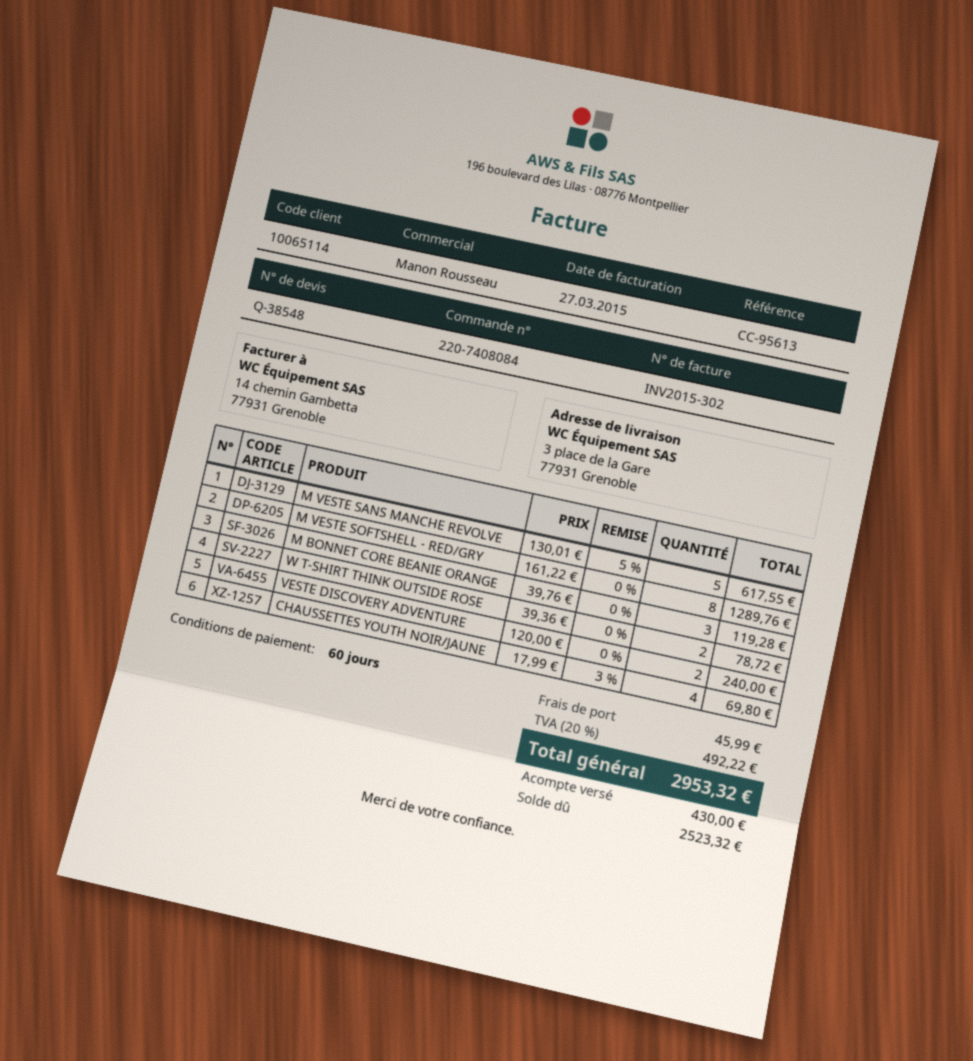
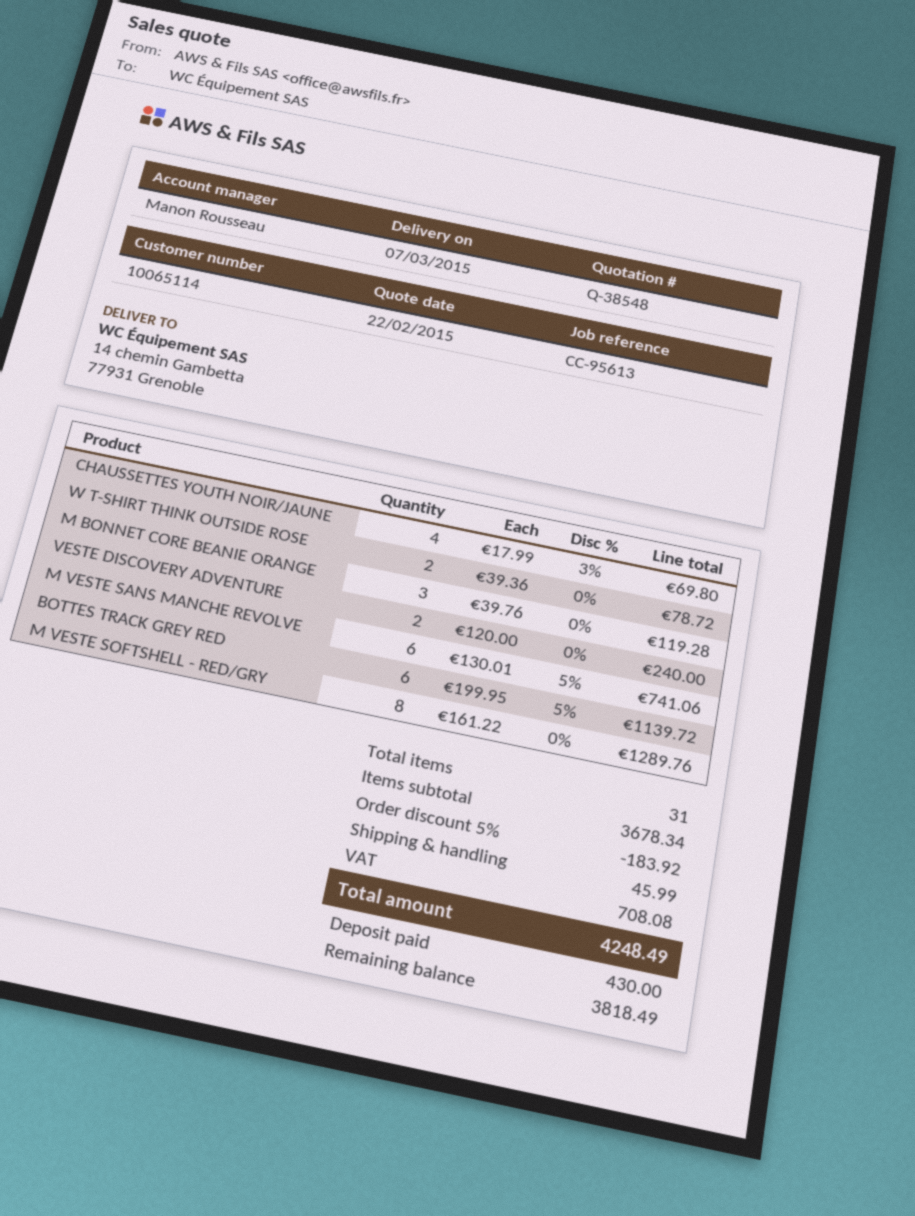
ship to: 3 place de la Gare, 77931 Grenoble -> 14 chemin Gambetta, 77931 Grenoble
M VESTE SANS MANCHE REVOLVE: 5 x 130.01 - 5% = 617.55 -> 6 x 130.01 - 5% = 741.06
BOTTES TRACK GREY RED: none -> 6 x 199.95 - 5% = 1139.72
discount: none -> 5% = 183.92
tax: 492.22 -> 708.08
total: 2953.32 -> 4248.49
balance: 2523.32 -> 3818.49

